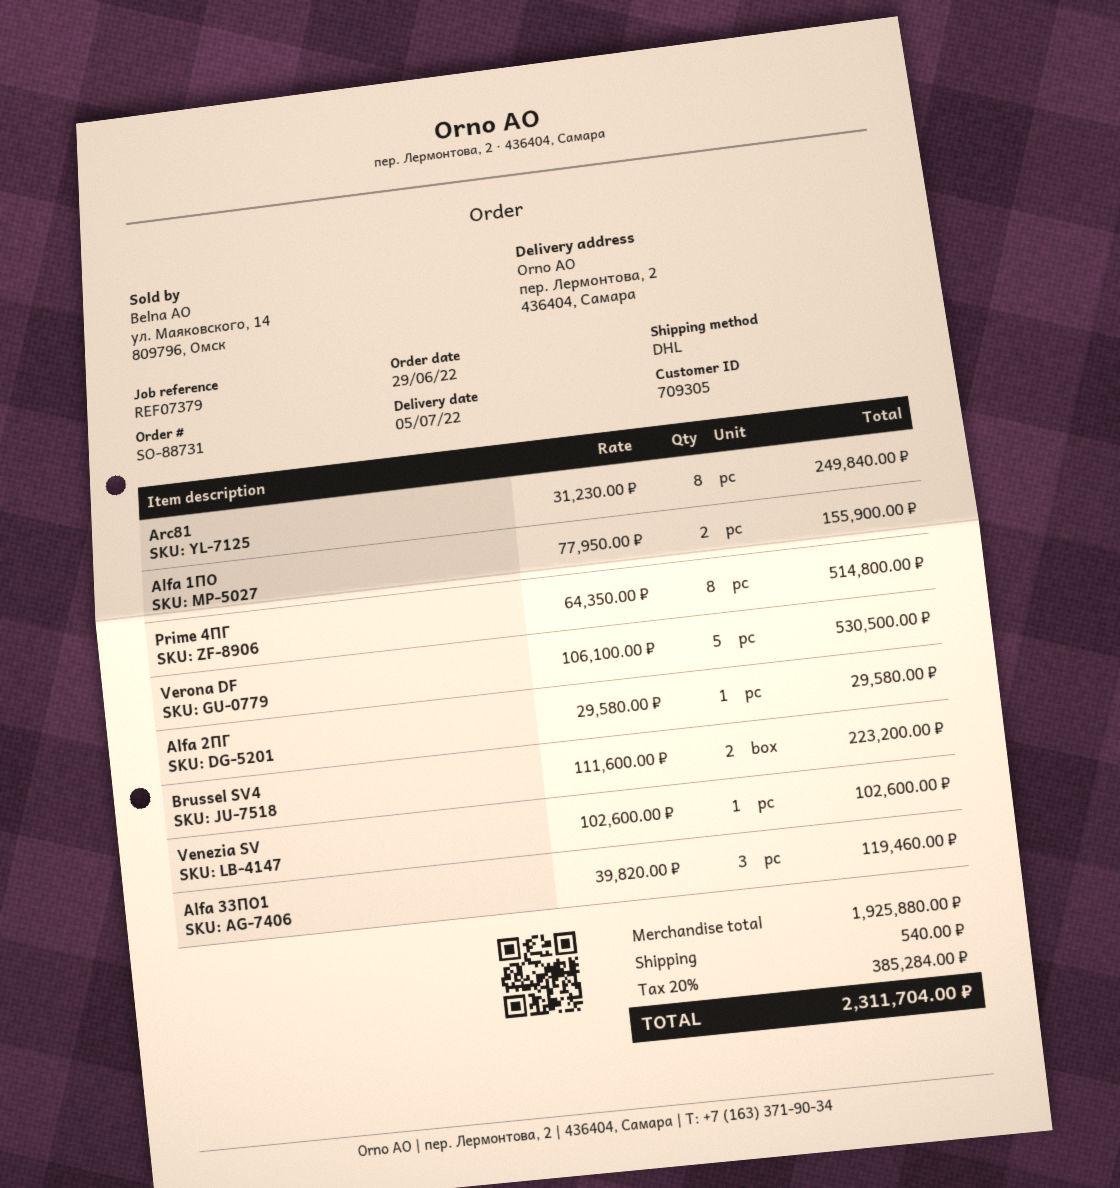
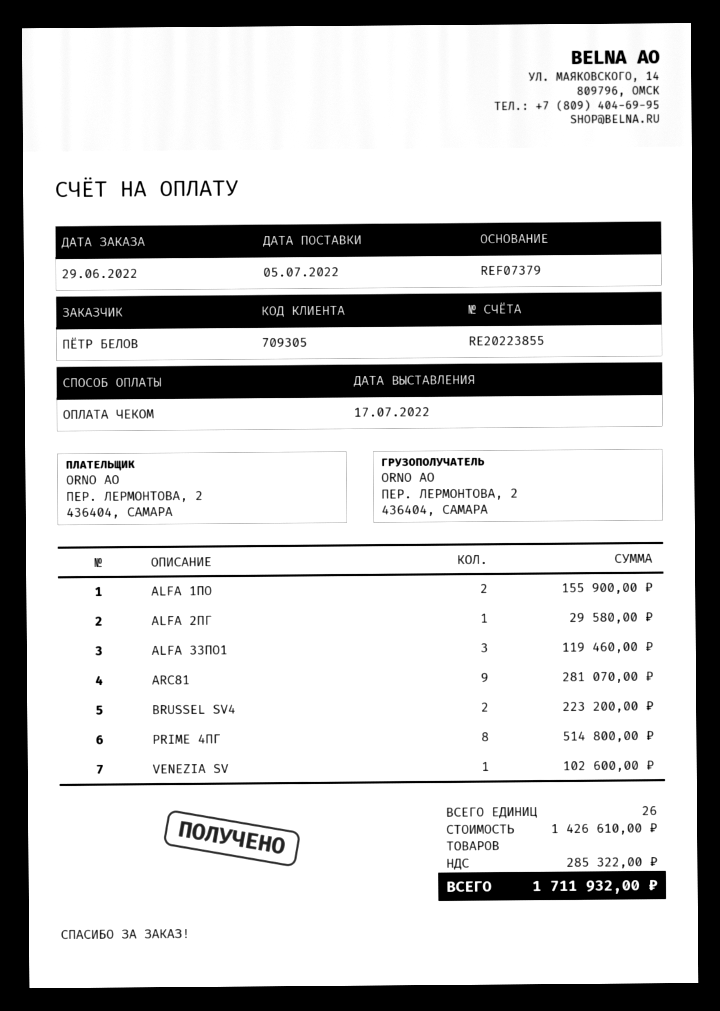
Arc81: 8 for 249840.00 -> 9 for 281070.00
Verona DF: 5 for 530500.00 -> none
subtotal: 1925880.00 -> 1426610.00
shipping: 540.00 -> none
tax: 385284.00 -> 285322.00
total: 2311704.00 -> 1711932.00

